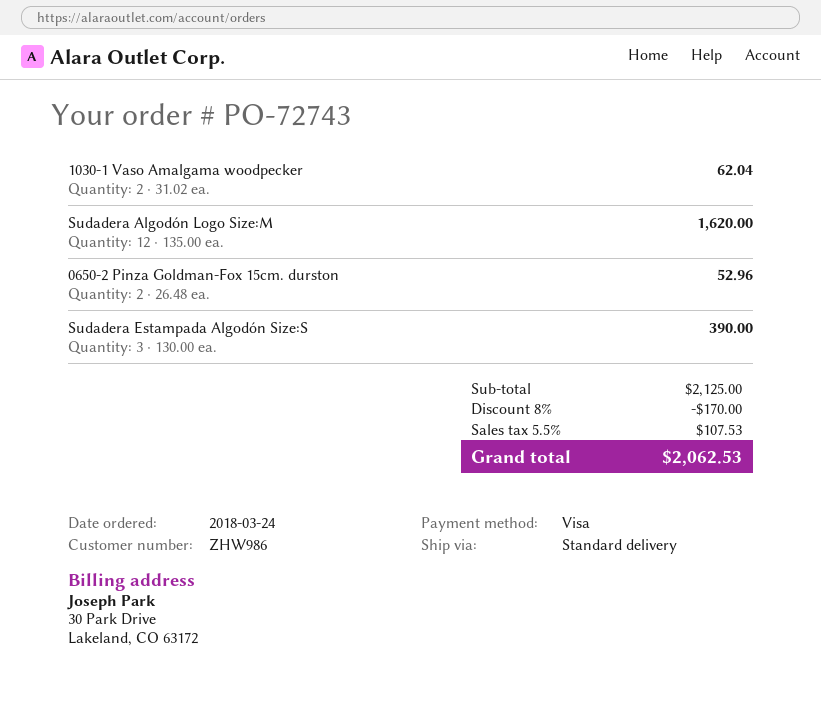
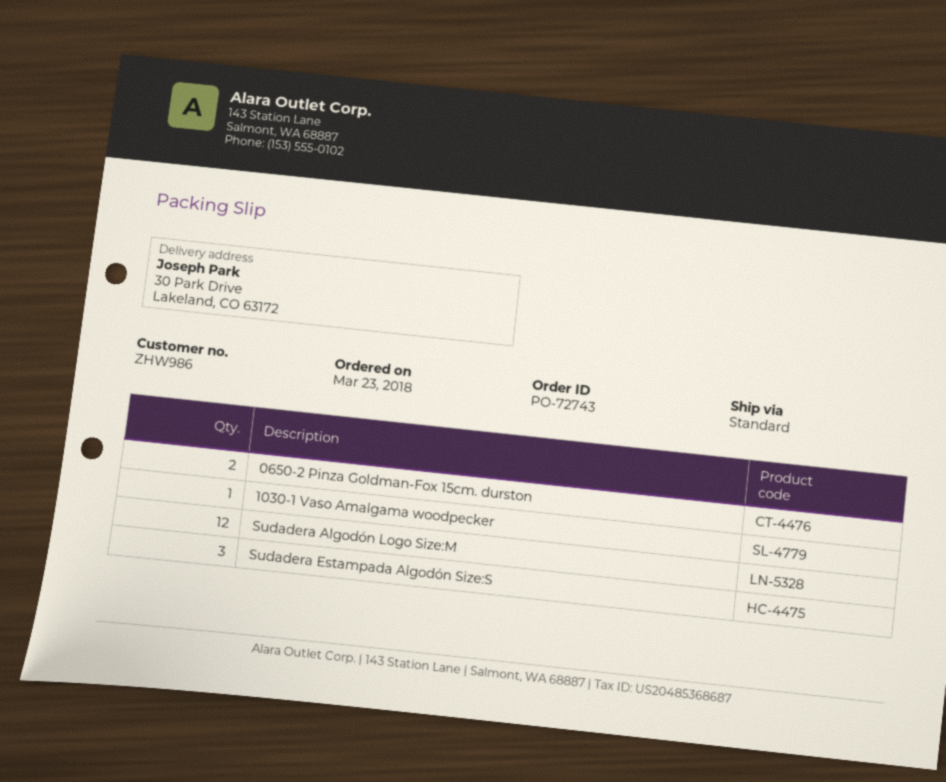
order date: 2018-03-24 -> 2018-03-23
1030-1 Vaso Amalgama woodpecker: 2 -> 1

